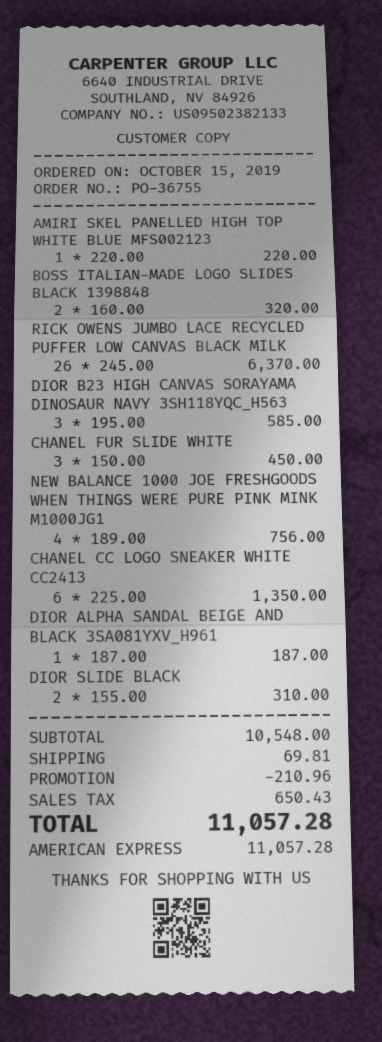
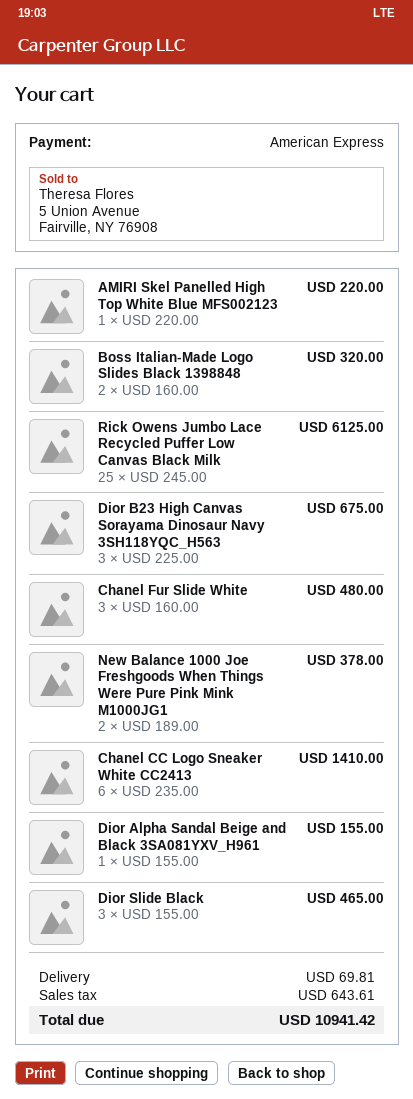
RICK OWENS JUMBO LACE RECYCLED PUFFER LOW CANVAS BLACK MILK: 26 x 245.00 = 6370.00 -> 25 x 245.00 = 6125.00
DIOR B23 HIGH CANVAS SORAYAMA DINOSAUR NAVY 3SH118YQC_H563: 3 x 195.00 = 585.00 -> 3 x 225.00 = 675.00
CHANEL FUR SLIDE WHITE: 3 x 150.00 = 450.00 -> 3 x 160.00 = 480.00
NEW BALANCE 1000 JOE FRESHGOODS WHEN THINGS WERE PURE PINK MINK M1000JG1: 4 x 189.00 = 756.00 -> 2 x 189.00 = 378.00
CHANEL CC LOGO SNEAKER WHITE CC2413: 6 x 225.00 = 1350.00 -> 6 x 235.00 = 1410.00
DIOR ALPHA SANDAL BEIGE AND BLACK 3SA081YXV_H961: 1 x 187.00 = 187.00 -> 1 x 155.00 = 155.00
DIOR SLIDE BLACK: 2 x 155.00 = 310.00 -> 3 x 155.00 = 465.00
discount: 210.96 -> none
tax: 650.43 -> 643.61
total: 11057.28 -> 10941.42

